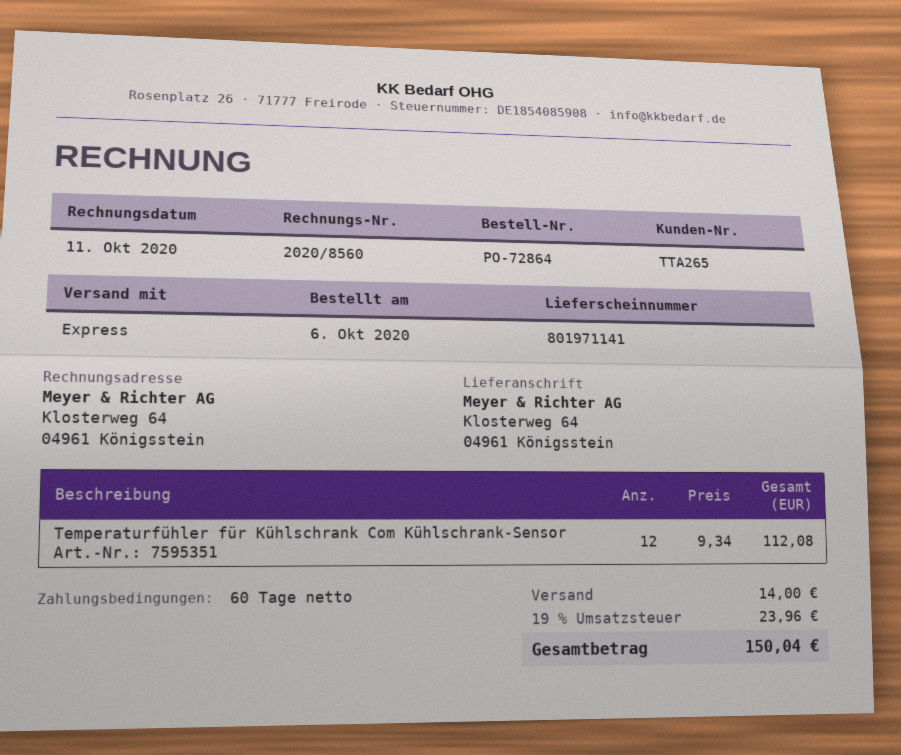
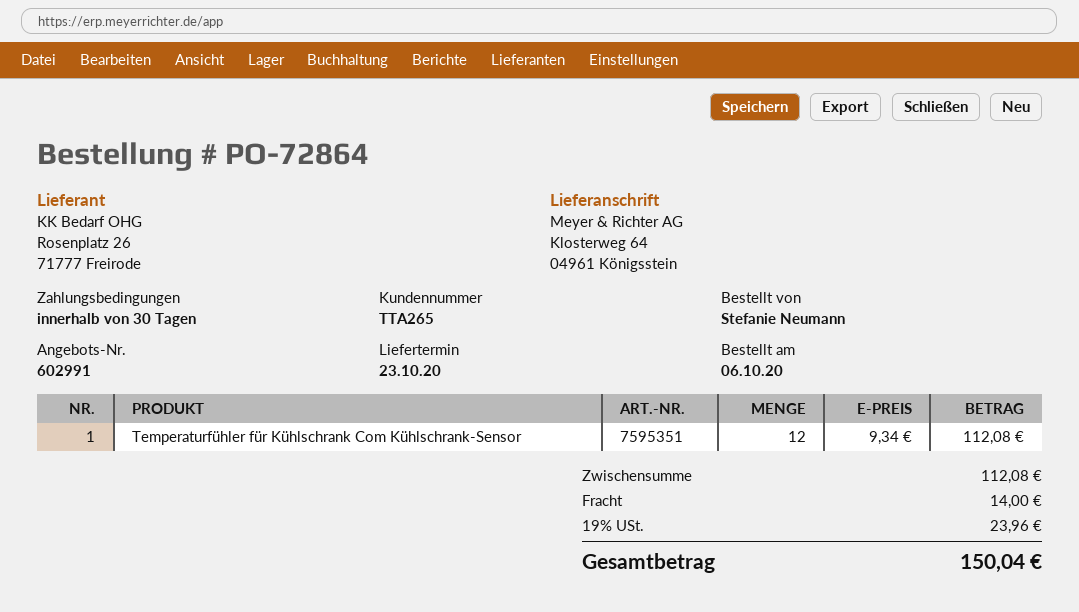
payment terms: 60 days -> 30 days

